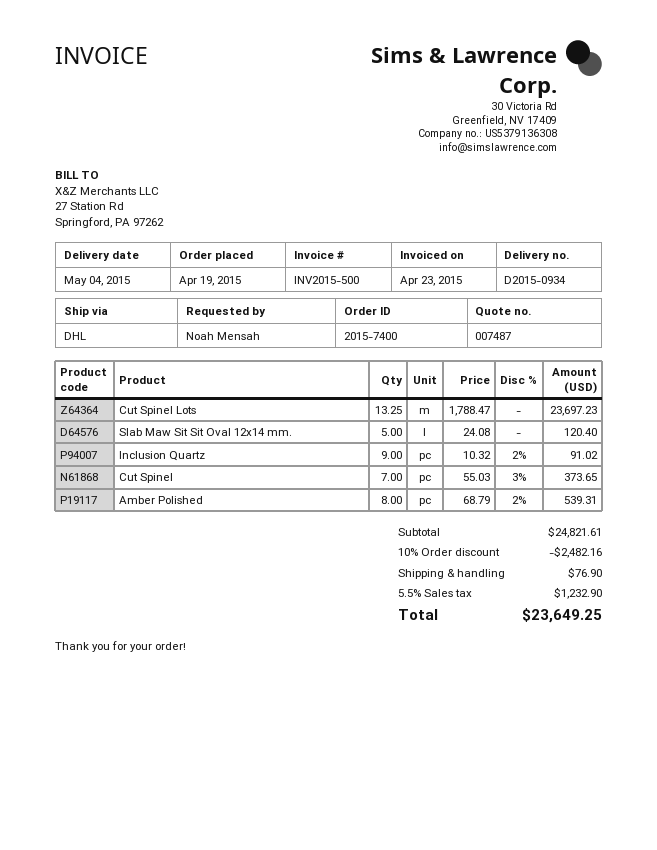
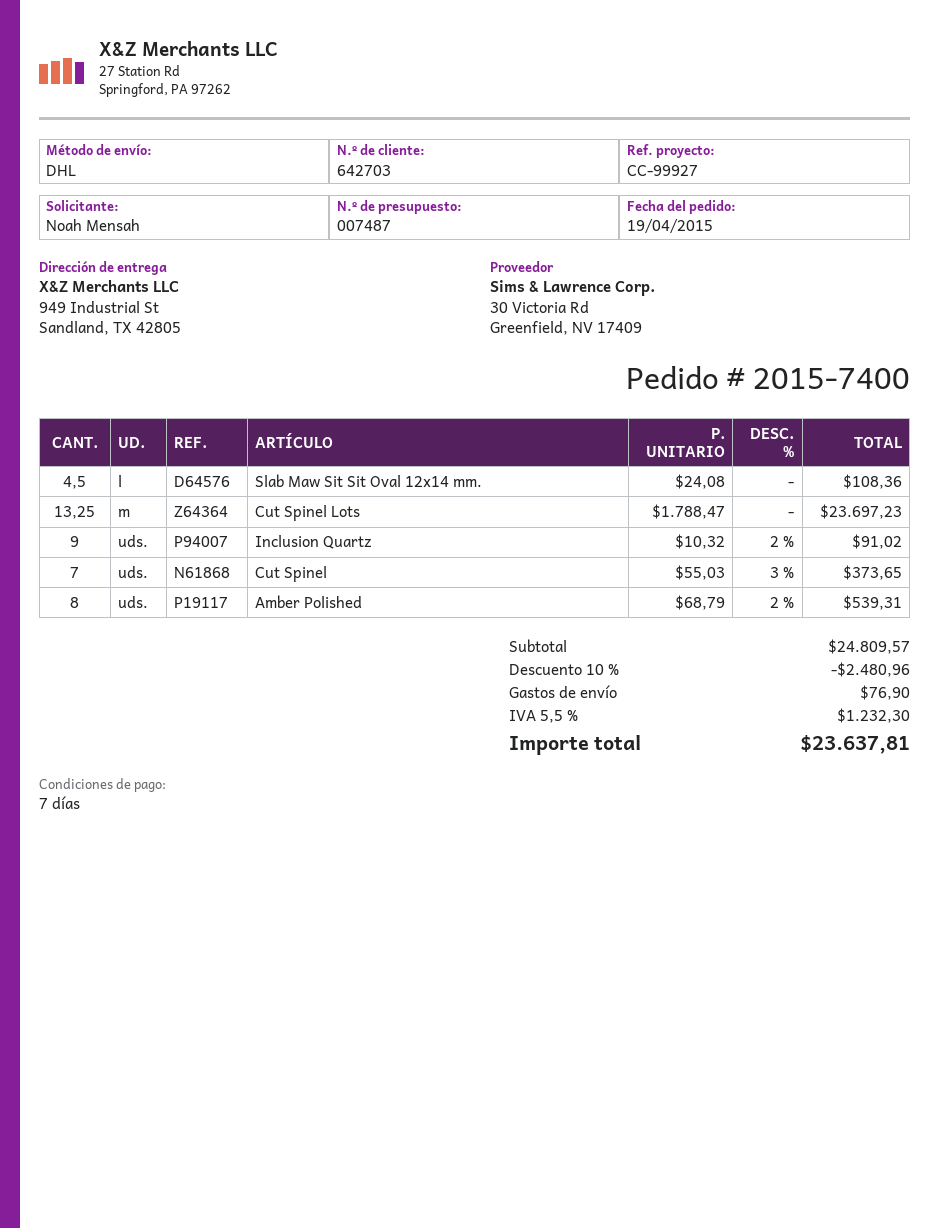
Slab Maw Sit Sit Oval 12x14 mm.: 5 x 24.08 = 120.40 -> 4.5 x 24.08 = 108.36
subtotal: 24821.61 -> 24809.57
discount: 10% = 2482.16 -> 10% = 2480.96
tax: 5.5% = 1232.90 -> 5.5% = 1232.30
total: 23649.25 -> 23637.81

